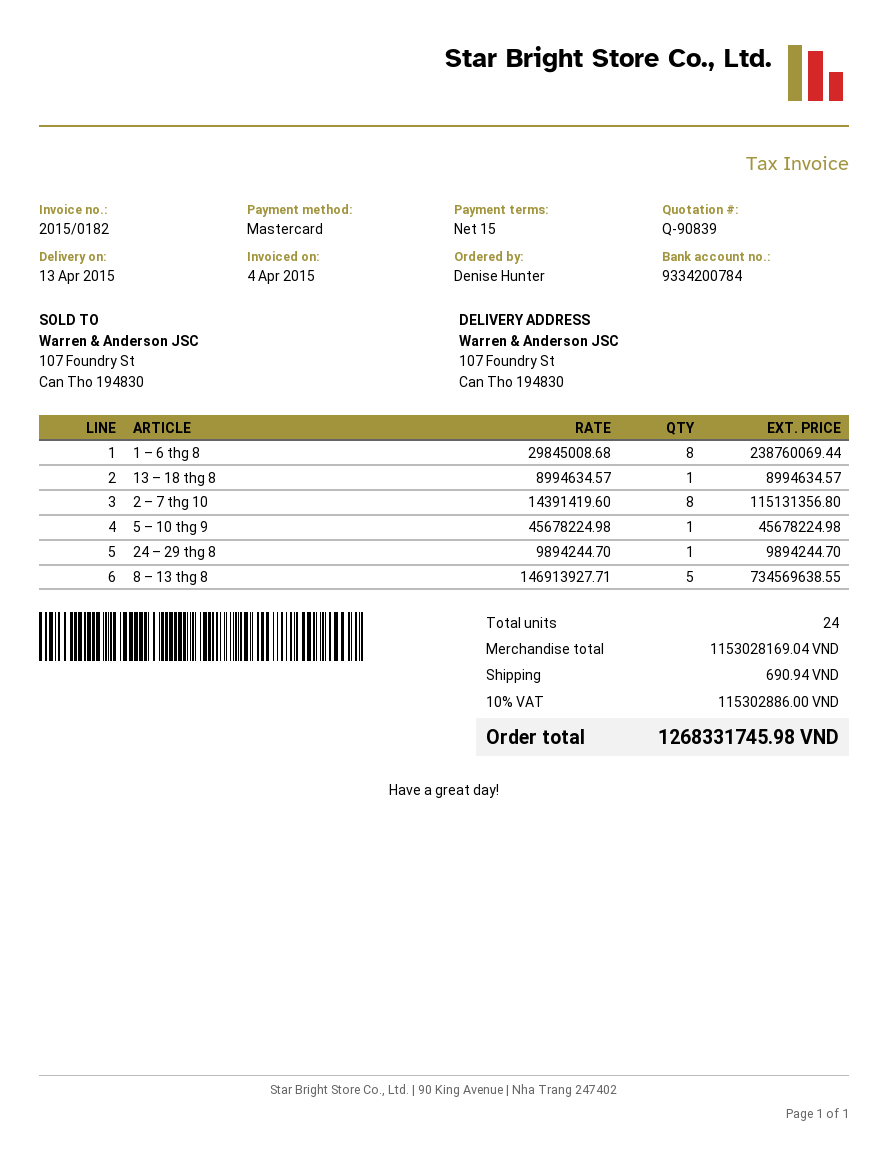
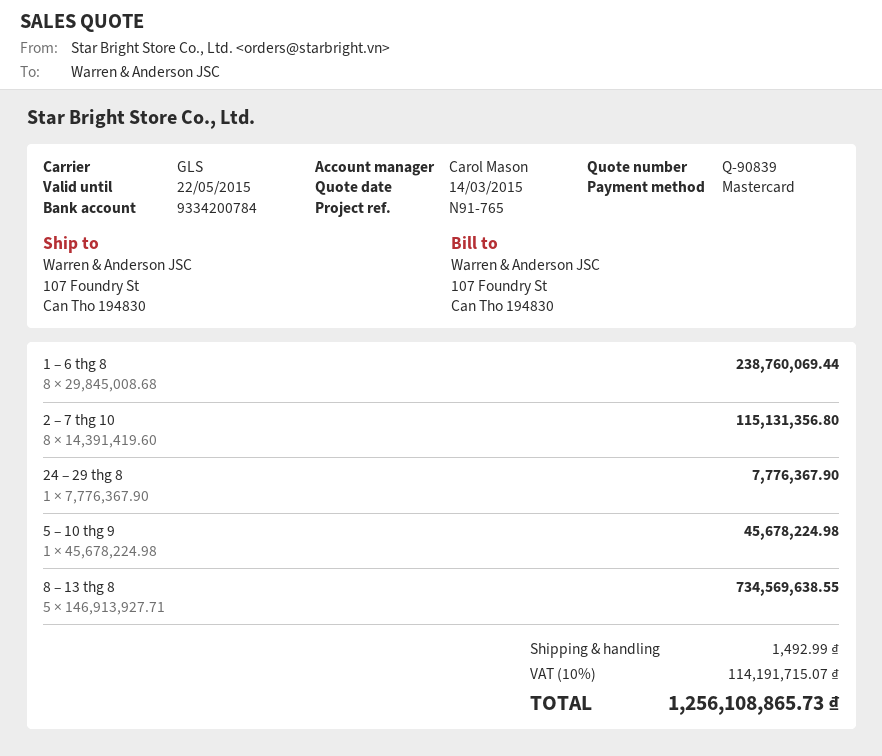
13 – 18 thg 8: 1 x 8994634.57 = 8994634.57 -> none
24 – 29 thg 8: 1 x 9894244.70 = 9894244.70 -> 1 x 7776367.90 = 7776367.90
shipping: 690.94 -> 1492.99
tax: 10% = 115302886.00 -> 10% = 114191715.07
total: 1268331745.98 -> 1256108865.73

